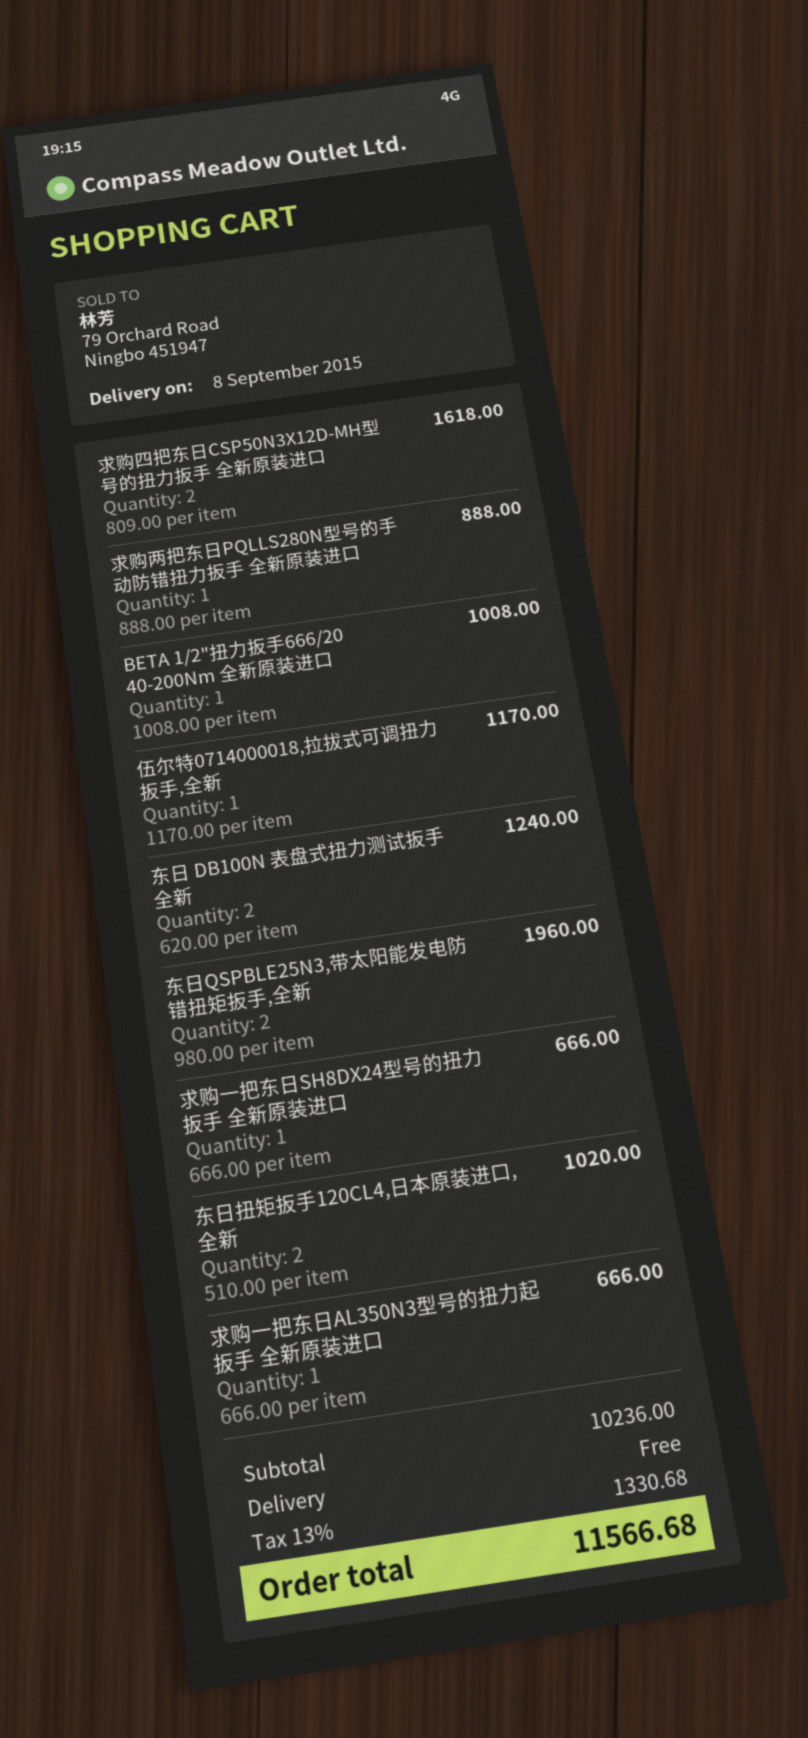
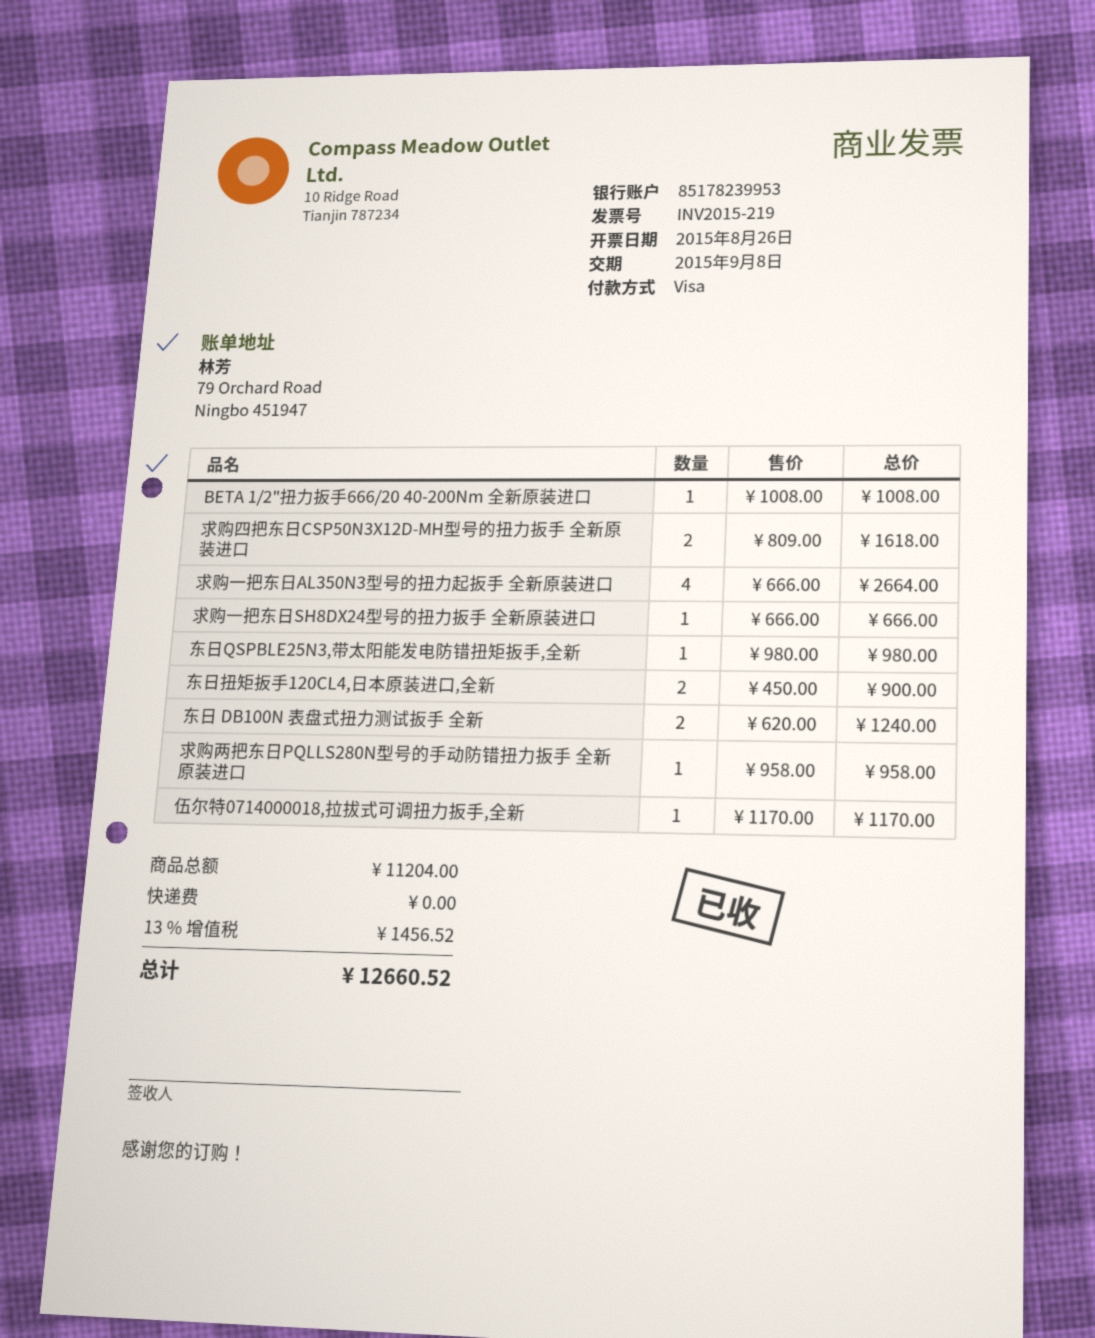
求购两把东日PQLLS280N型号的手动防错扭力扳手 全新原装进口: 1 x 888.00 = 888.00 -> 1 x 958.00 = 958.00
东日QSPBLE25N3,带太阳能发电防错扭矩扳手,全新: 2 x 980.00 = 1960.00 -> 1 x 980.00 = 980.00
东日扭矩扳手120CL4,日本原装进口,全新: 2 x 510.00 = 1020.00 -> 2 x 450.00 = 900.00
求购一把东日AL350N3型号的扭力起扳手 全新原装进口: 1 x 666.00 = 666.00 -> 4 x 666.00 = 2664.00
subtotal: 10236.00 -> 11204.00
tax: 13% = 1330.68 -> 13% = 1456.52
total: 11566.68 -> 12660.52

